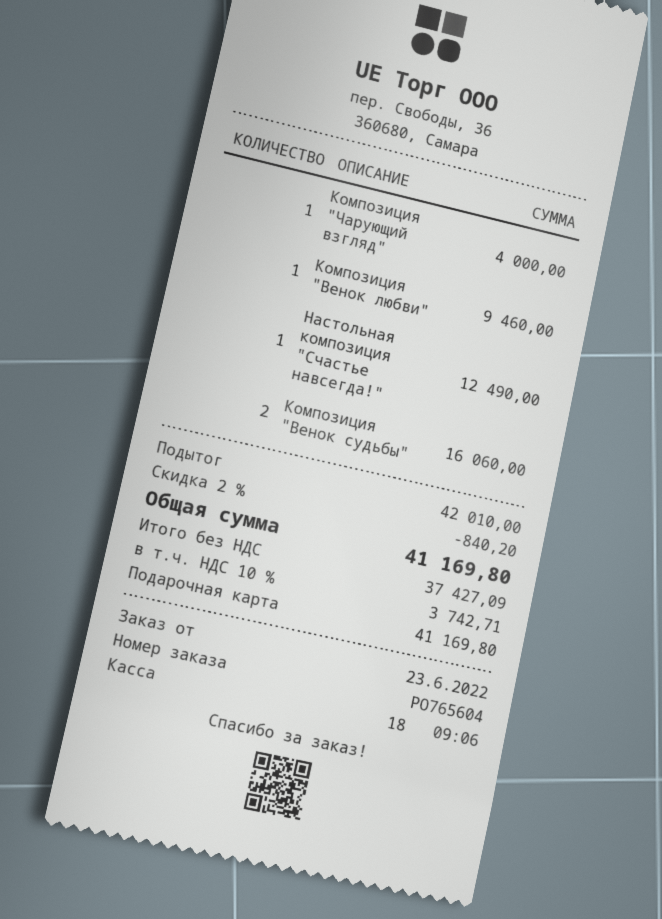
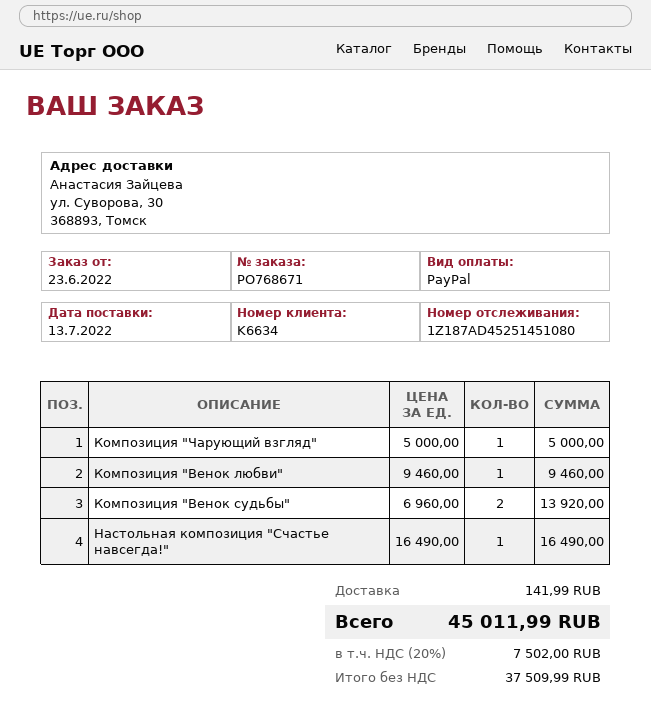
order number: PO765604 -> PO768671
payment method: gift card -> PayPal
Композиция "Чарующий взгляд": 1 for 4000.00 -> 1 for 5000.00
Настольная композиция "Счастье навсегда!": 1 for 12490.00 -> 1 for 16490.00
Композиция "Венок судьбы": 2 for 16060.00 -> 2 for 13920.00
discount: 2% = 840.20 -> none
shipping: none -> 141.99
net: 37427.09 -> 37509.99
tax: 10% = 3742.71 -> 20% = 7502.00
total: 41169.80 -> 45011.99

